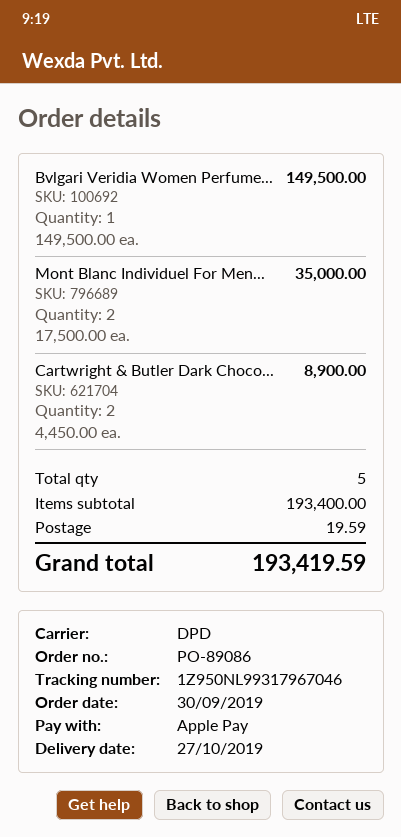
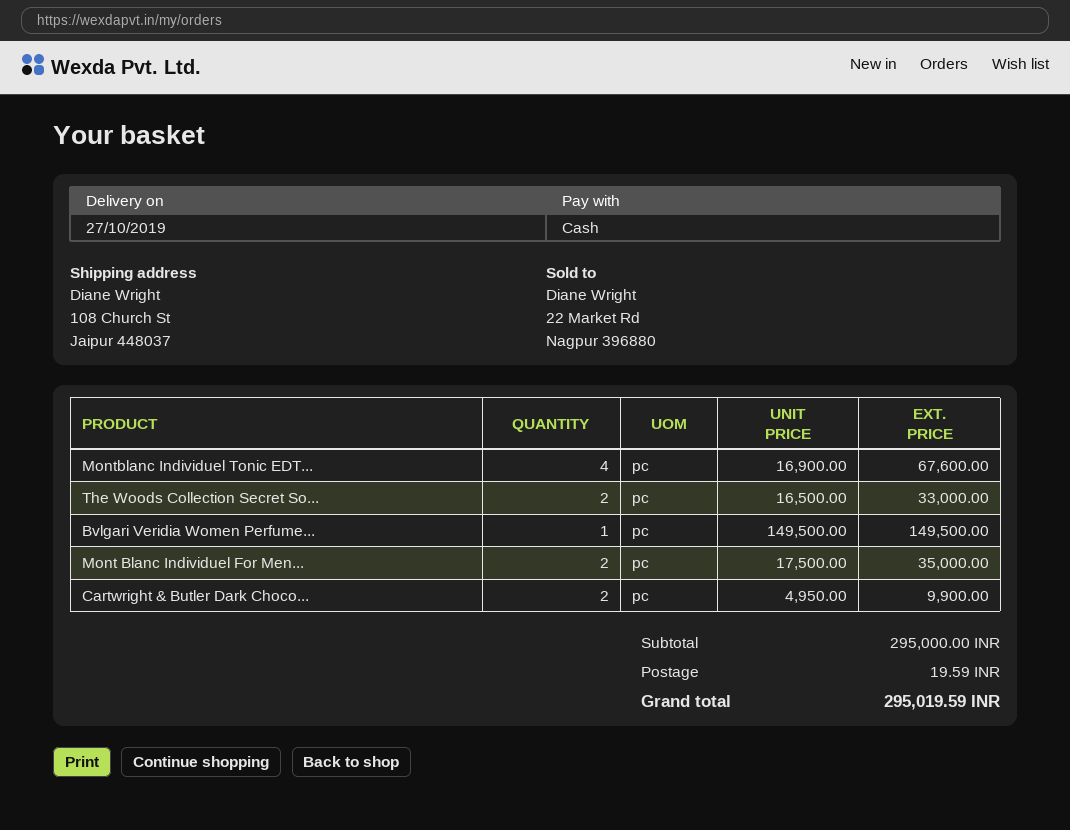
payment method: Apple Pay -> cash
Cartwright & Butler Dark Choco...: 2 x 4450.00 = 8900.00 -> 2 x 4950.00 = 9900.00
Montblanc Individuel Tonic EDT...: none -> 4 x 16900.00 = 67600.00
The Woods Collection Secret So...: none -> 2 x 16500.00 = 33000.00
subtotal: 193400.00 -> 295000.00
total: 193419.59 -> 295019.59

